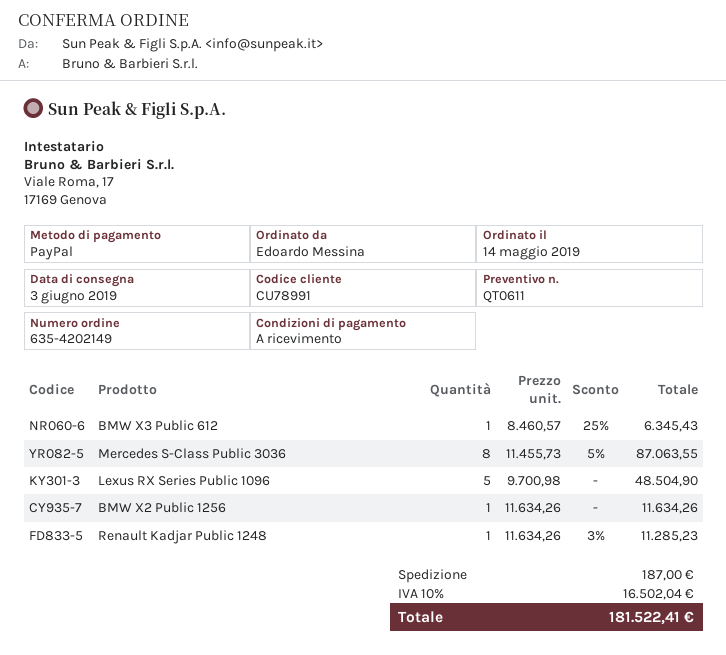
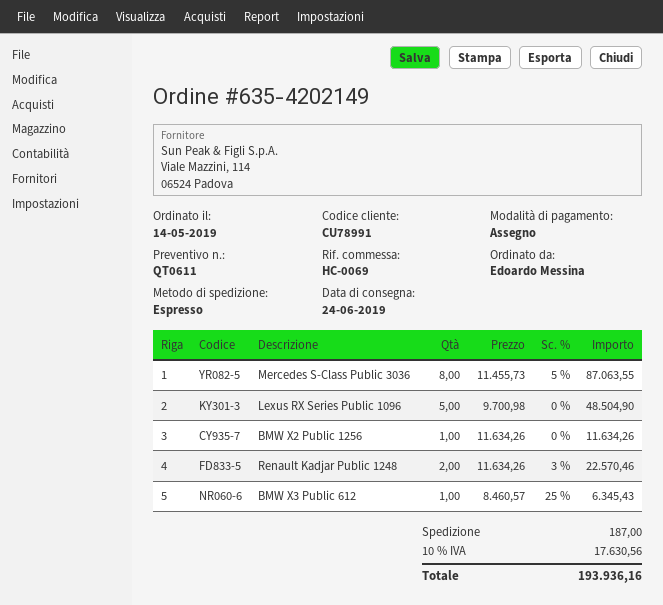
delivery date: 2019-06-03 -> 2019-06-24
payment method: PayPal -> cheque
Renault Kadjar Public 1248: 1 x 11634.26 - 3% = 11285.23 -> 2 x 11634.26 - 3% = 22570.46
tax: 10% = 16502.04 -> 10% = 17630.56
total: 181522.41 -> 193936.16

